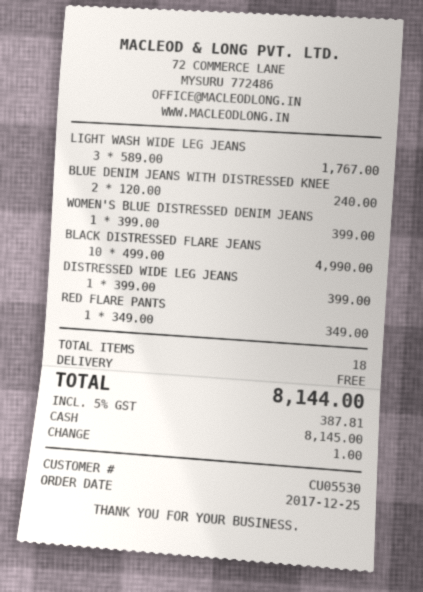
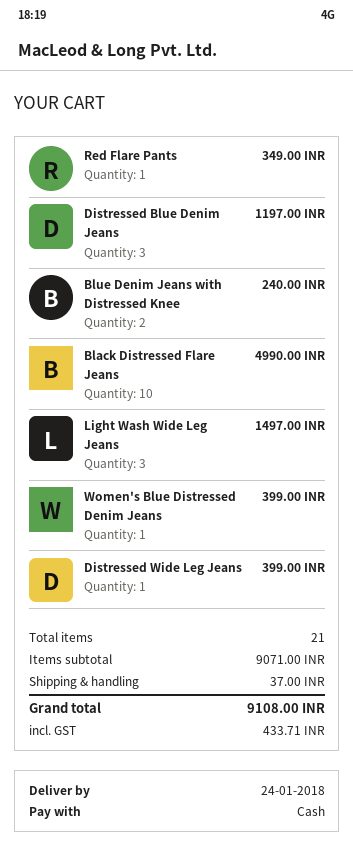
LIGHT WASH WIDE LEG JEANS: 3 for 1767.00 -> 3 for 1497.00
Distressed Blue Denim Jeans: none -> 3 for 1197.00
total quantity: 18 -> 21
shipping: 0.00 -> 37.00
tax: 387.81 -> 433.71
total: 8144.00 -> 9108.00

